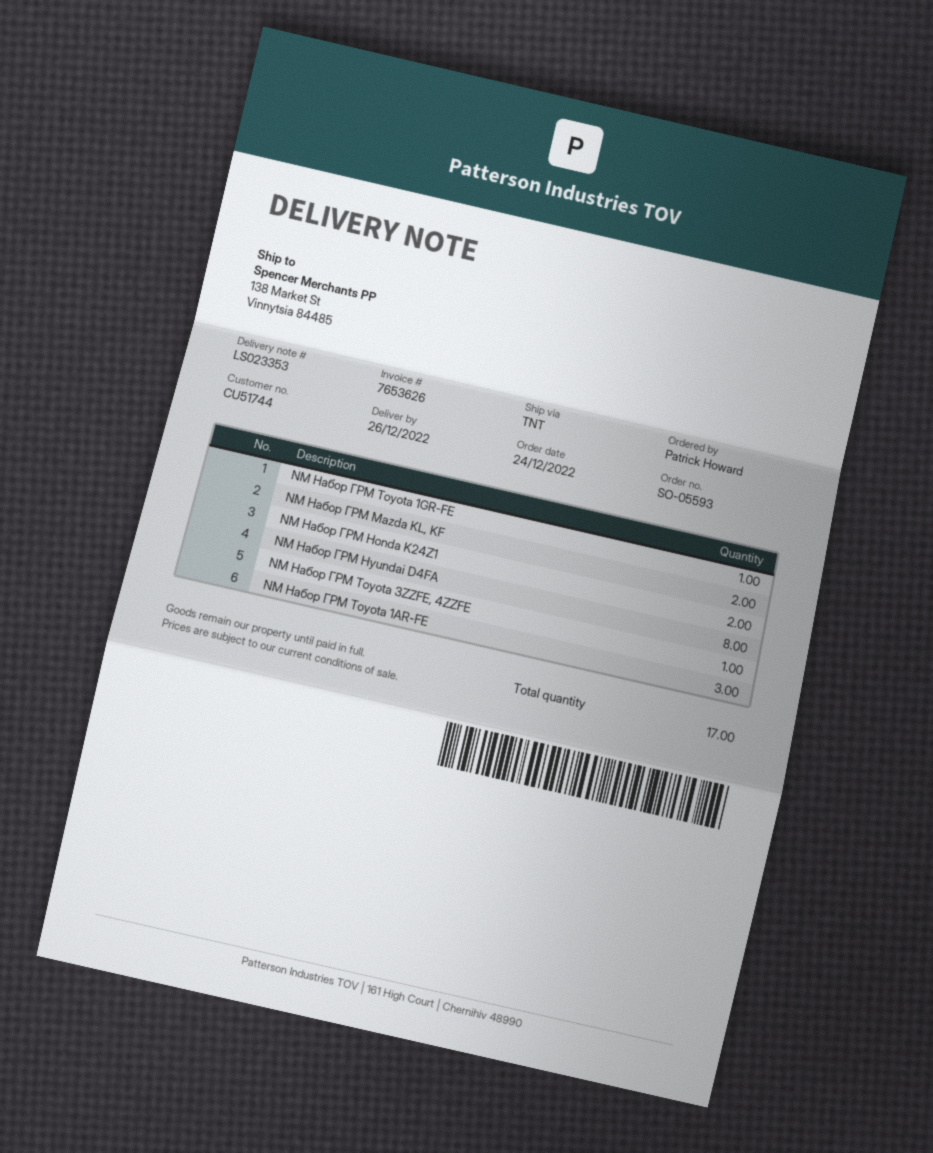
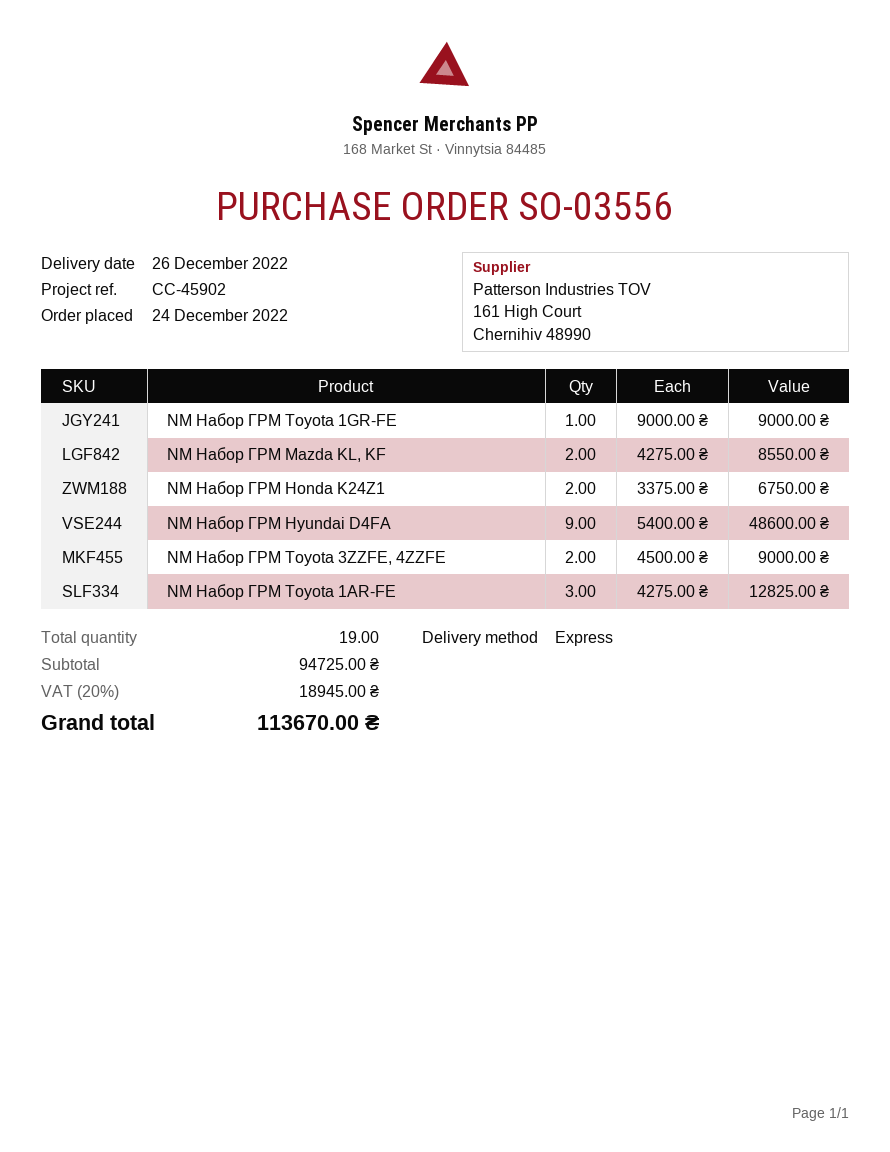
order number: SO-05593 -> SO-03556
shipping method: TNT -> express
NM Набор ГРМ Hyundai D4FA: 8 -> 9
NM Набор ГРМ Toyota 3ZZFE, 4ZZFE: 1 -> 2
total quantity: 17 -> 19

